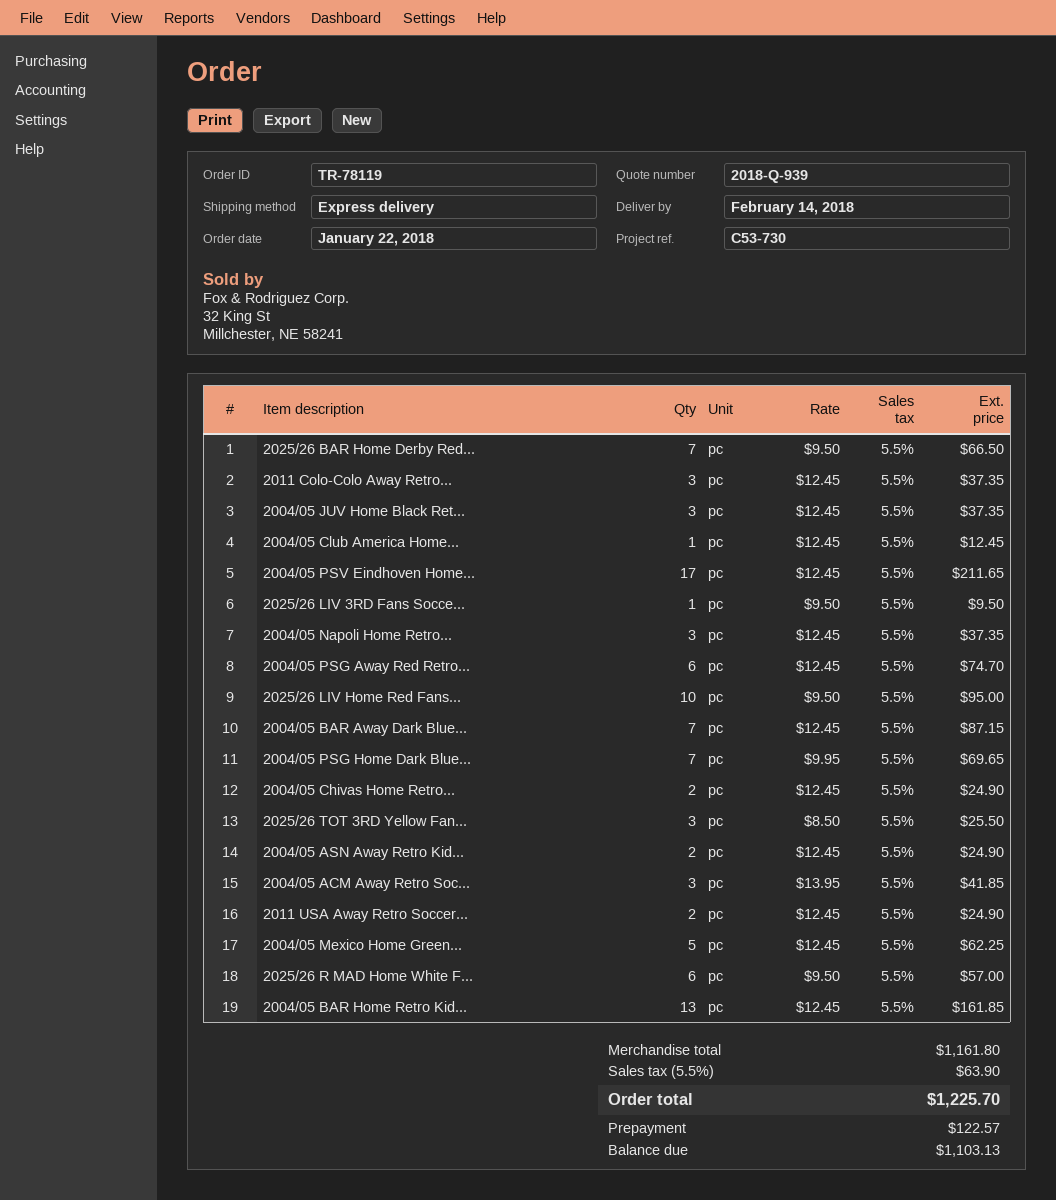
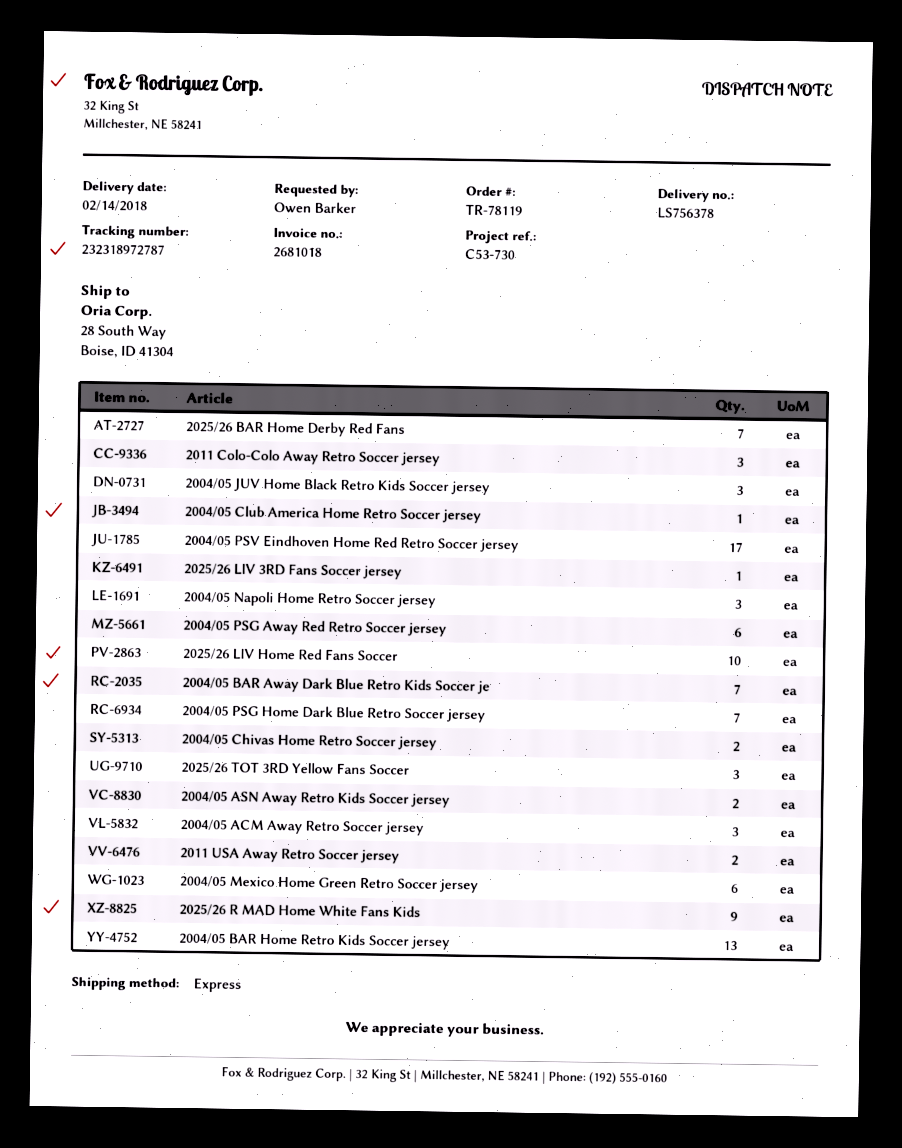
2004/05 Mexico Home Green...: 5 -> 6
2025/26 R MAD Home White F...: 6 -> 9

